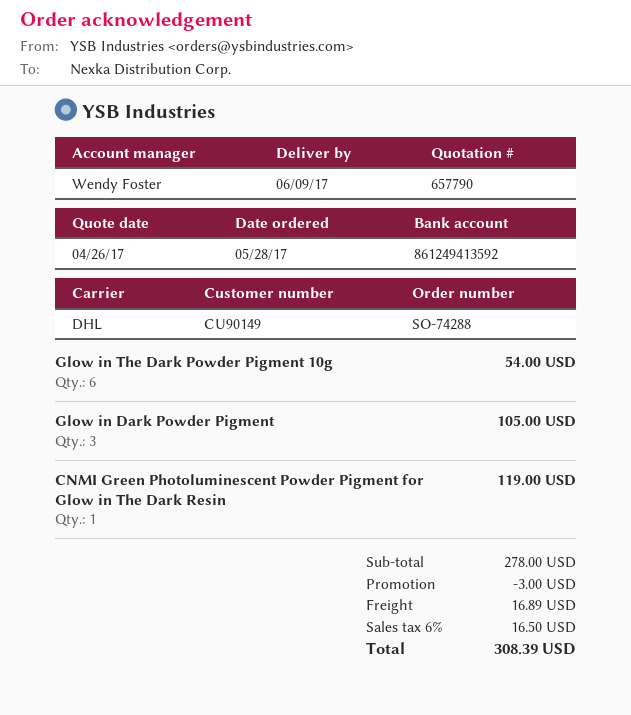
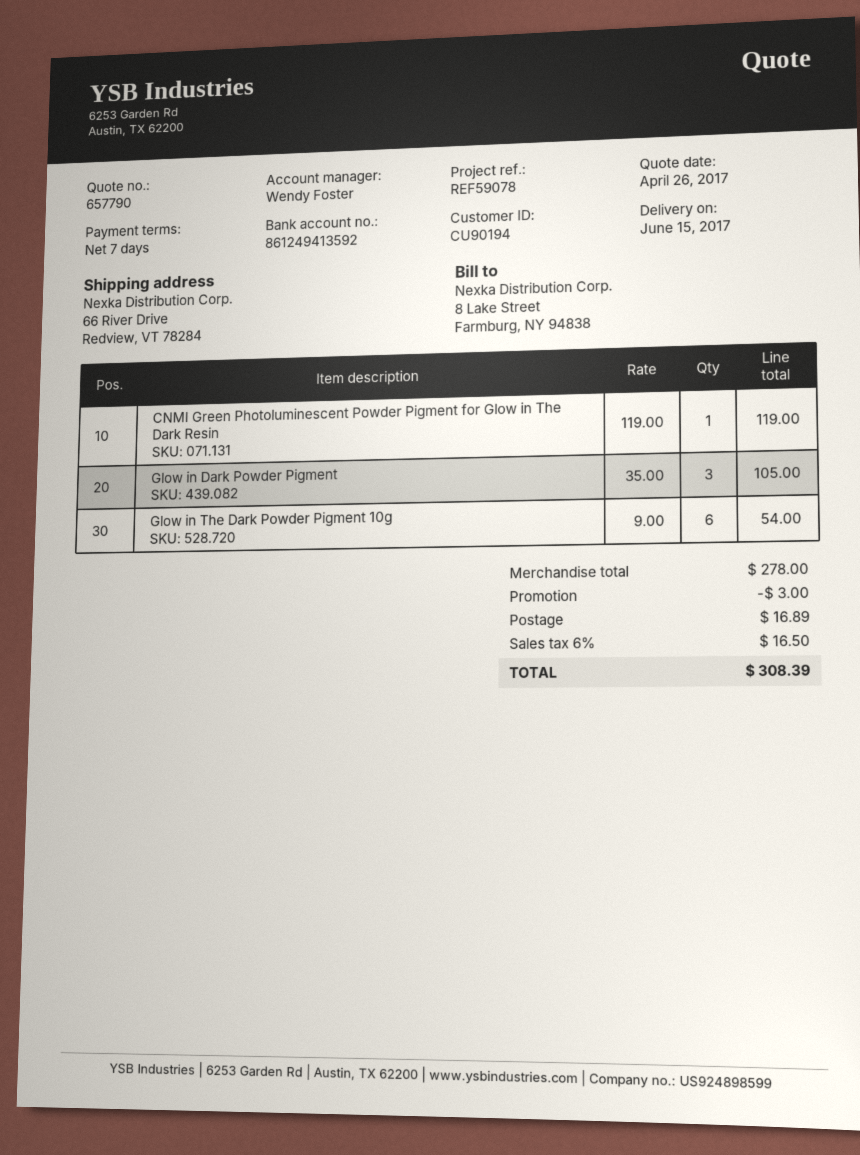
delivery date: 2017-06-09 -> 2017-06-15
customer number: CU90149 -> CU90194

